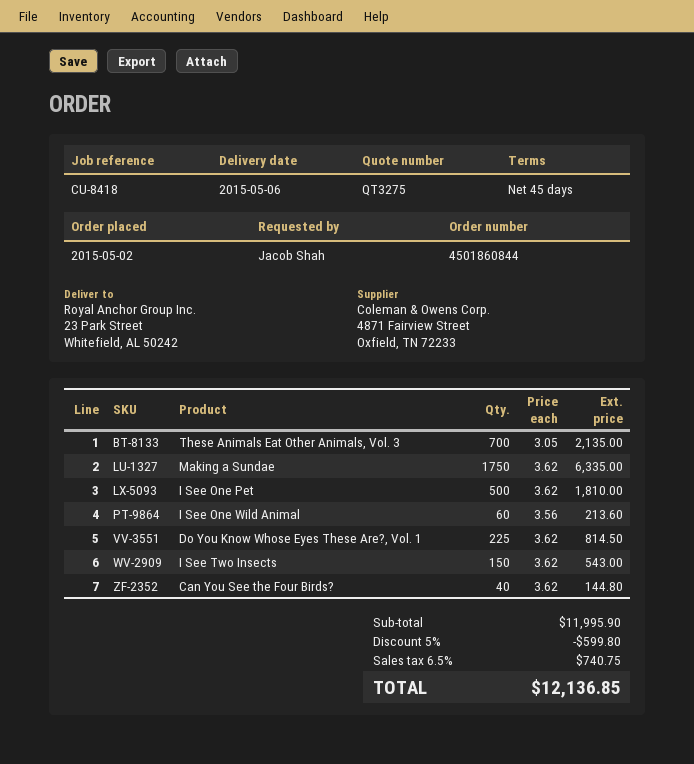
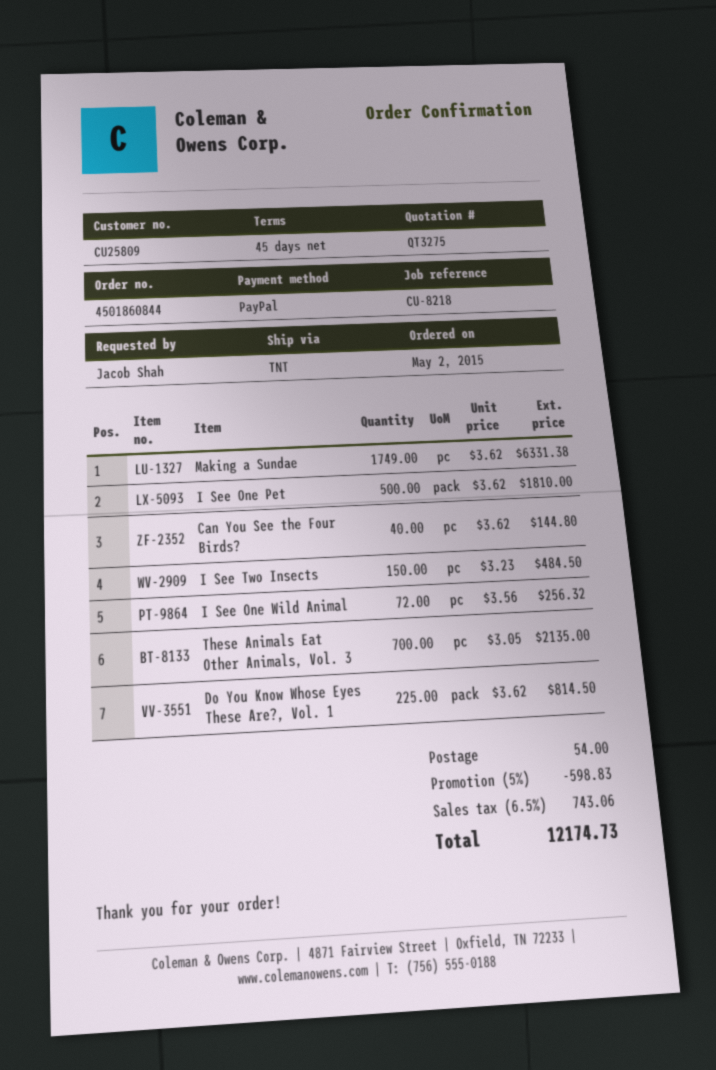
reference: CU-8418 -> CU-8218
Making a Sundae: 1750 x 3.62 = 6335.00 -> 1749 x 3.62 = 6331.38
I See One Wild Animal: 60 x 3.56 = 213.60 -> 72 x 3.56 = 256.32
I See Two Insects: 150 x 3.62 = 543.00 -> 150 x 3.23 = 484.50
discount: 5% = 599.80 -> 5% = 598.83
shipping: none -> 54.00
tax: 6.5% = 740.75 -> 6.5% = 743.06
total: 12136.85 -> 12174.73

